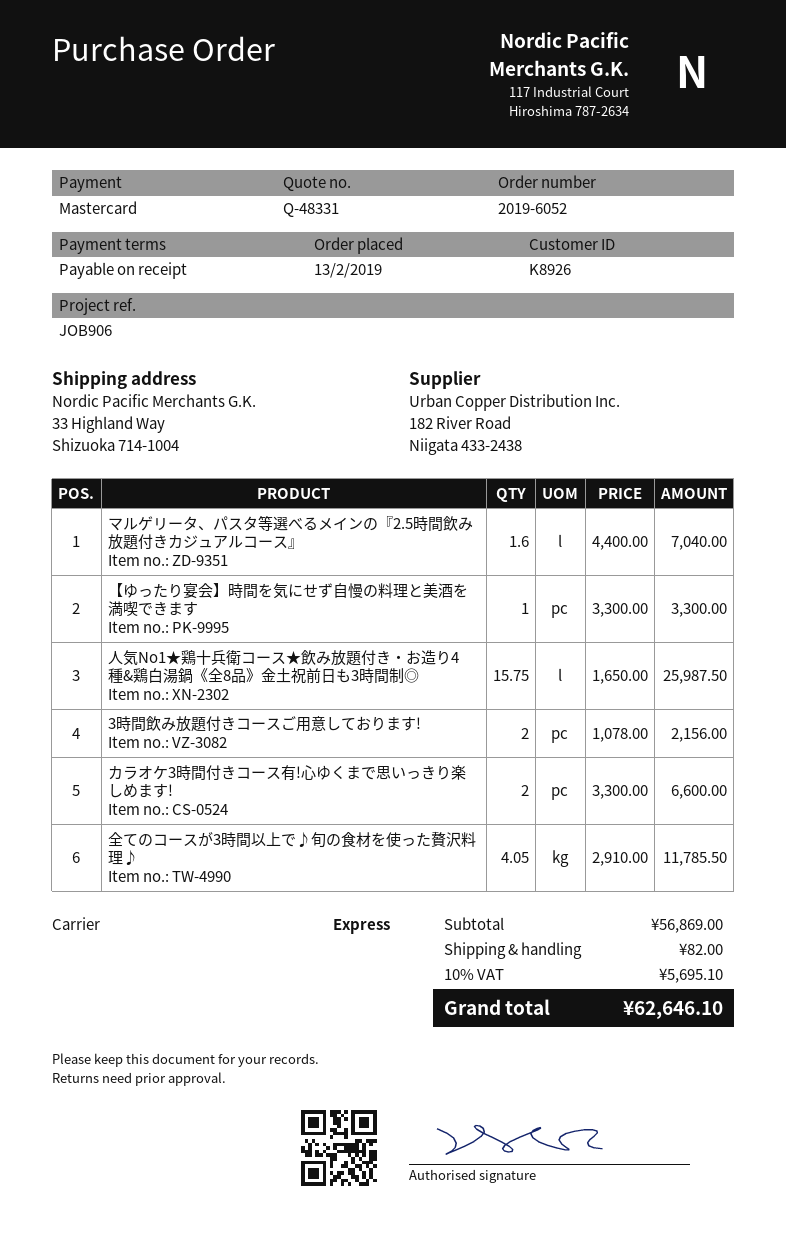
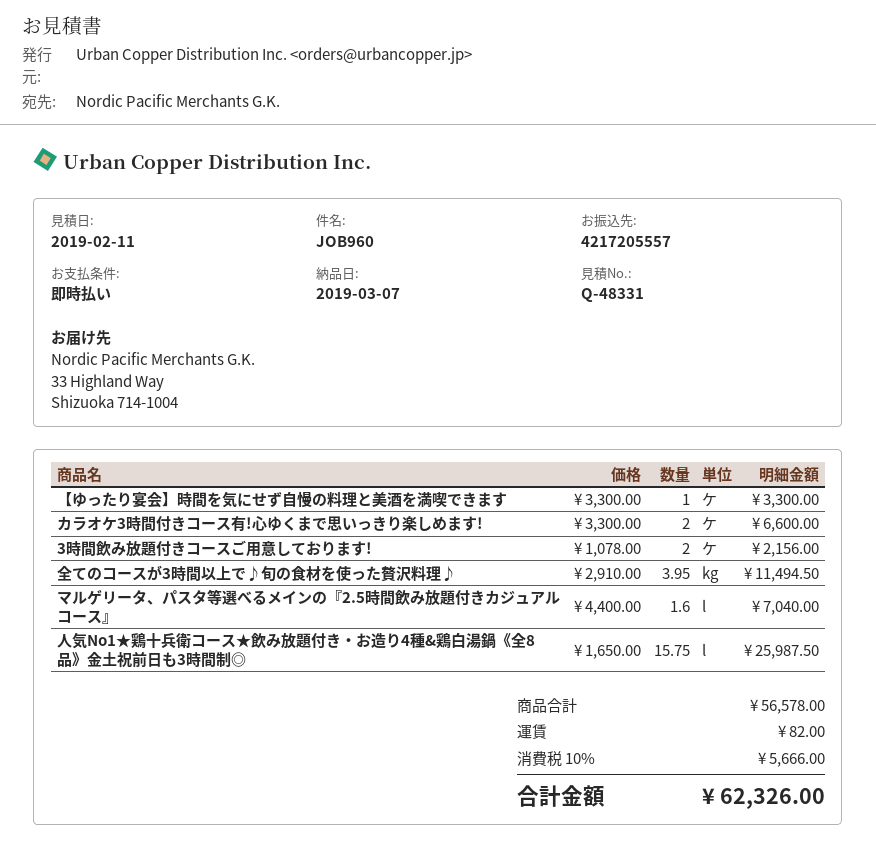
reference: JOB906 -> JOB960
全てのコースが3時間以上で♪旬の食材を使った贅沢料理♪: 4.05 x 2910.00 = 11785.50 -> 3.95 x 2910.00 = 11494.50
subtotal: 56869.00 -> 56578.00
tax: 10% = 5695.10 -> 10% = 5666.00
total: 62646.10 -> 62326.00

